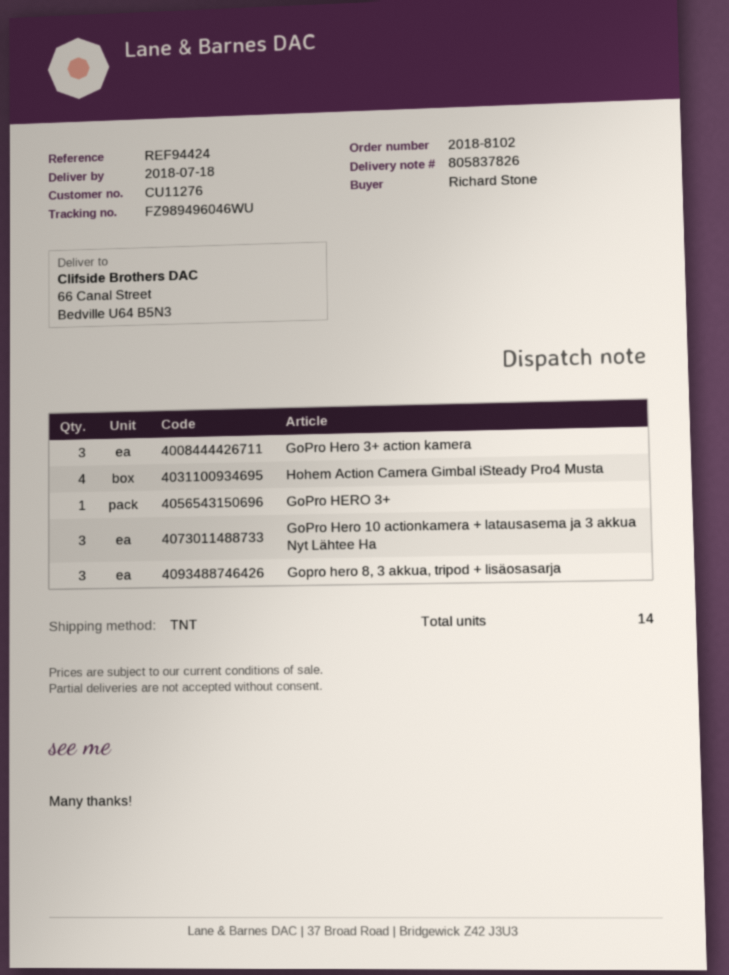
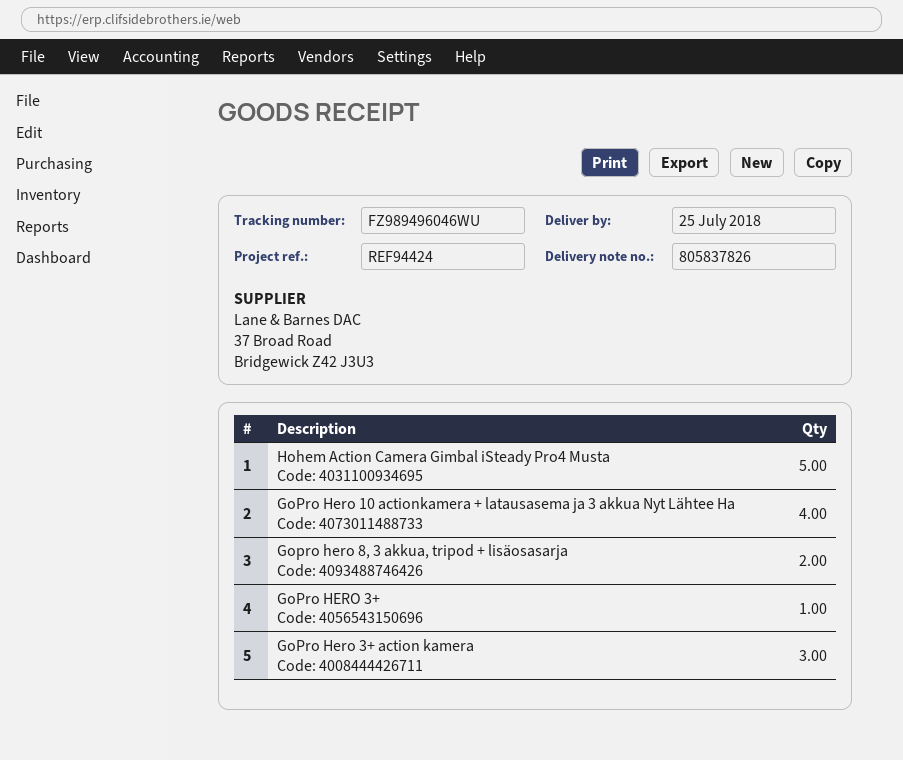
delivery date: 2018-07-18 -> 2018-07-25
Hohem Action Camera Gimbal iSteady Pro4 Musta: 4 -> 5
GoPro Hero 10 actionkamera + latausasema ja 3 akkua Nyt Lähtee Ha: 3 -> 4
Gopro hero 8, 3 akkua, tripod + lisäosasarja: 3 -> 2

